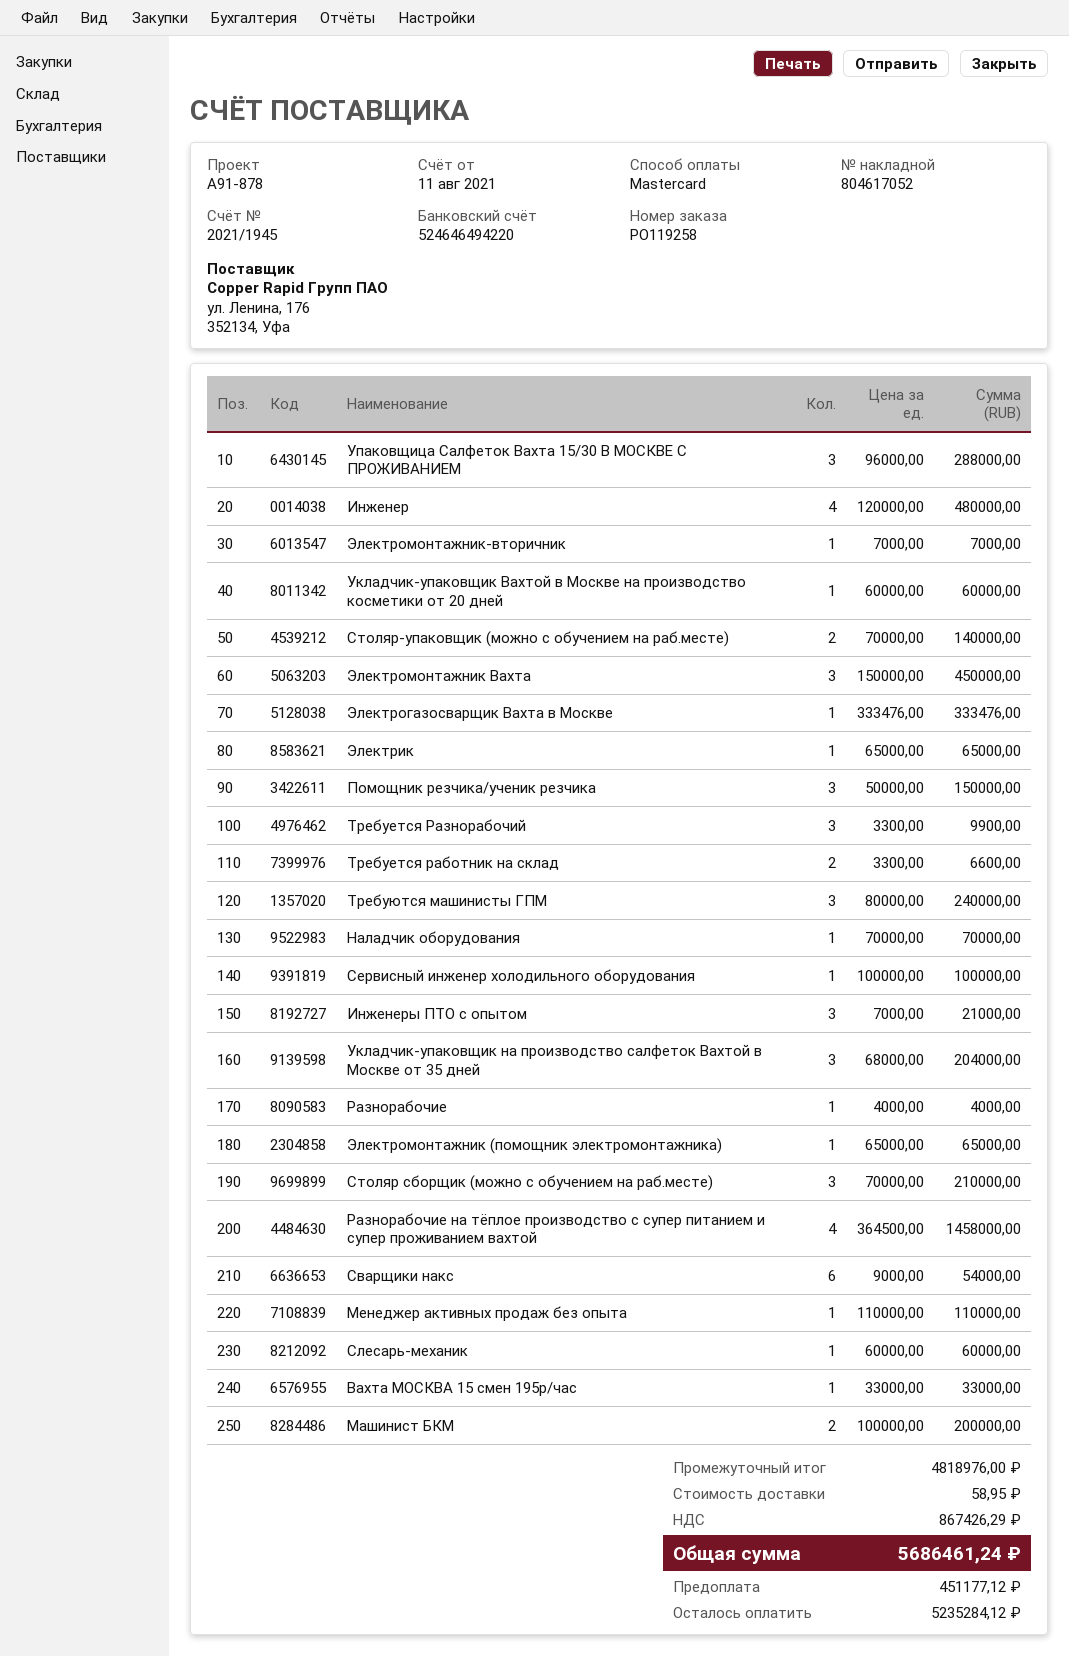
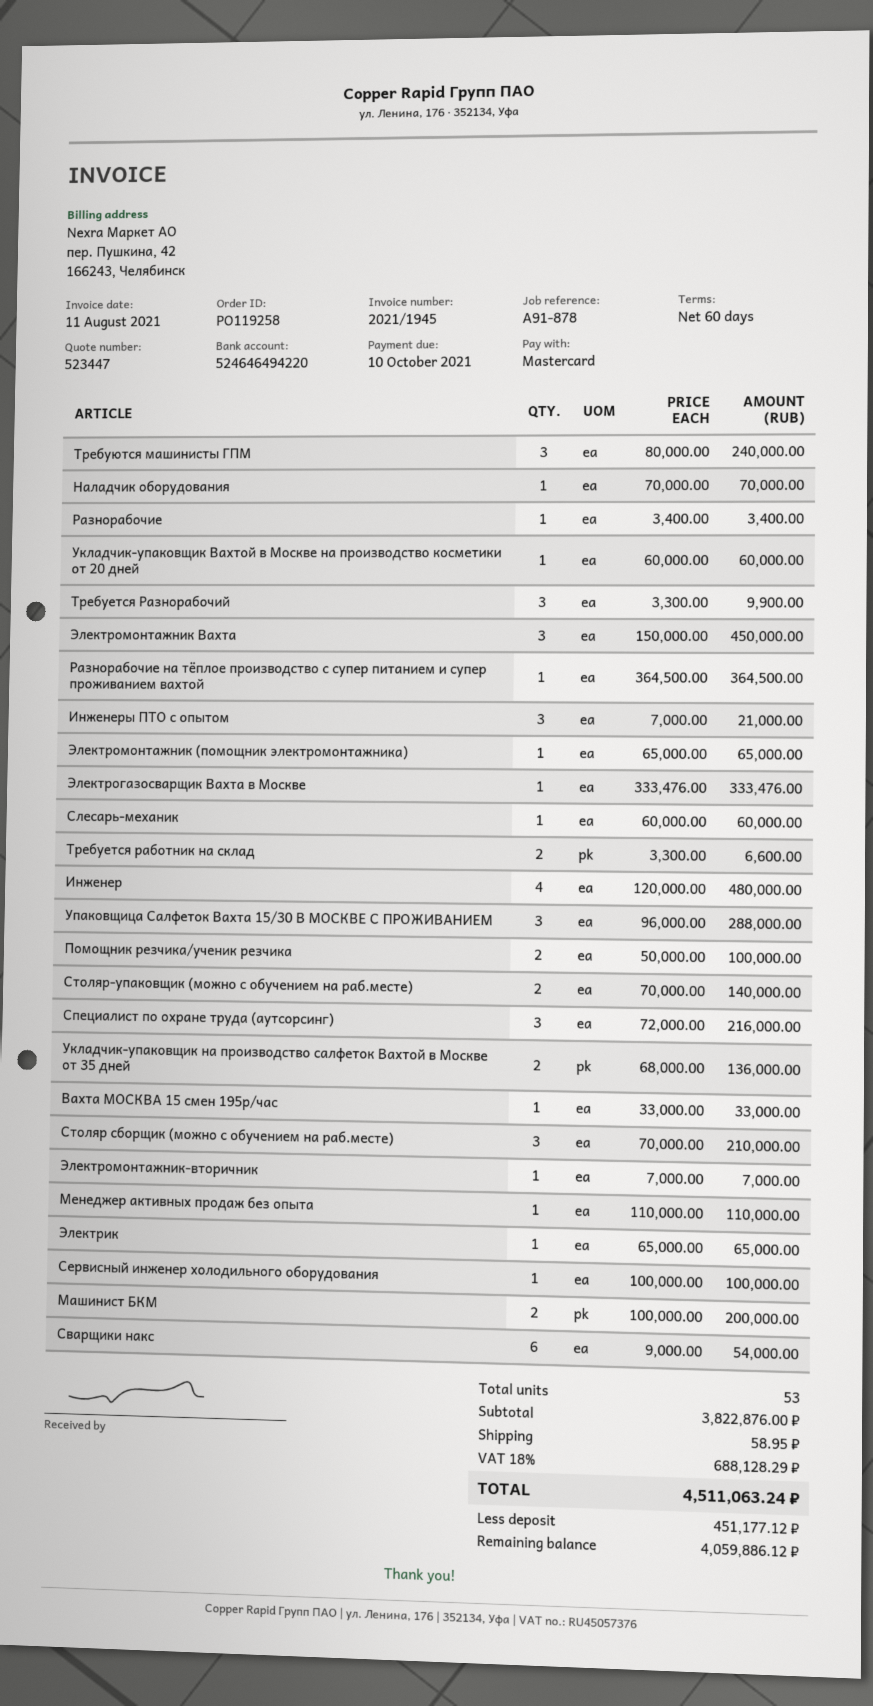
Помощник резчика/ученик резчика: 3 x 50000.00 = 150000.00 -> 2 x 50000.00 = 100000.00
Укладчик-упаковщик на производство салфеток Вахтой в Москве от 35 дней: 3 x 68000.00 = 204000.00 -> 2 x 68000.00 = 136000.00
Разнорабочие: 1 x 4000.00 = 4000.00 -> 1 x 3400.00 = 3400.00
Разнорабочие на тёплое производство с супер питанием и супер проживанием вахтой: 4 x 364500.00 = 1458000.00 -> 1 x 364500.00 = 364500.00
Специалист по охране труда (аутсорсинг): none -> 3 x 72000.00 = 216000.00
subtotal: 4818976.00 -> 3822876.00
tax: 867426.29 -> 688128.29
total: 5686461.24 -> 4511063.24
balance: 5235284.12 -> 4059886.12

